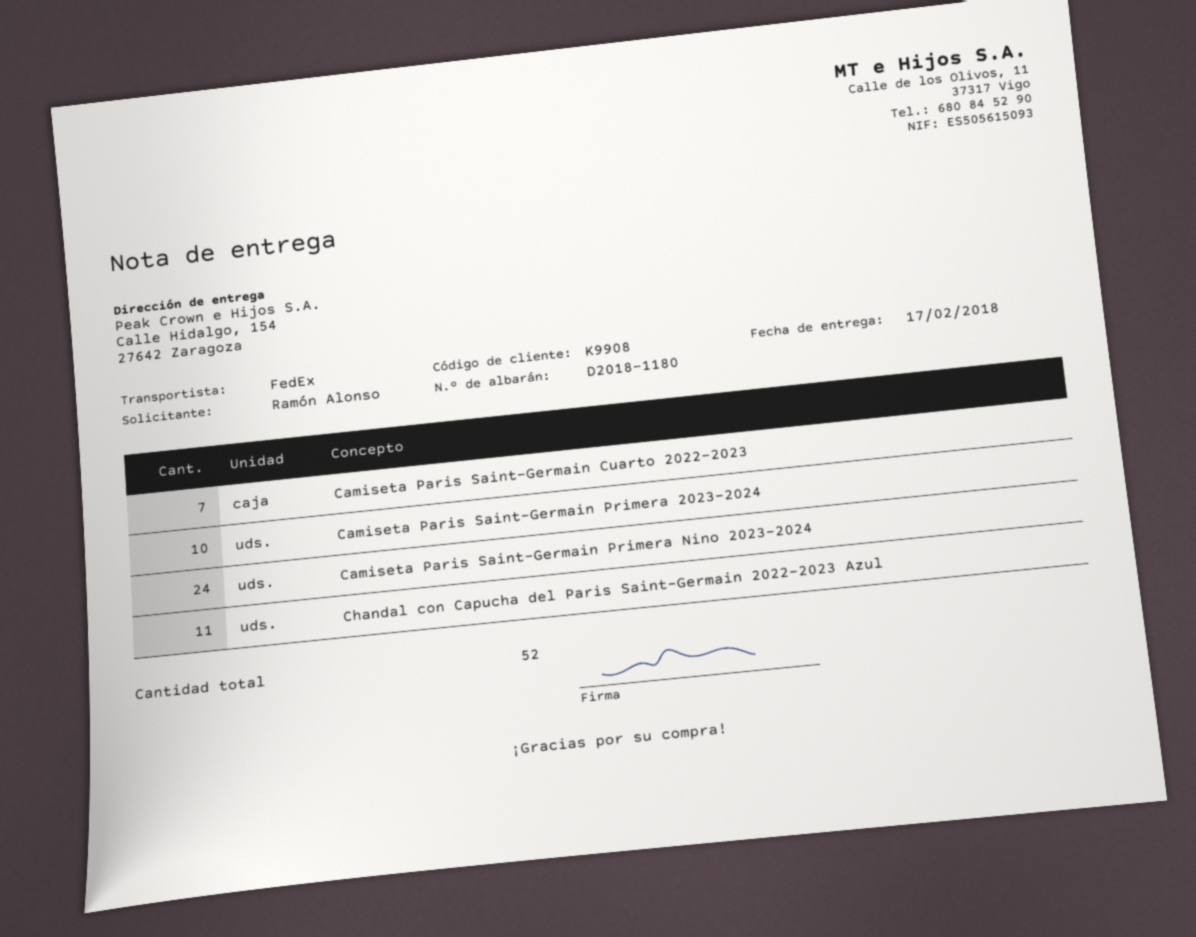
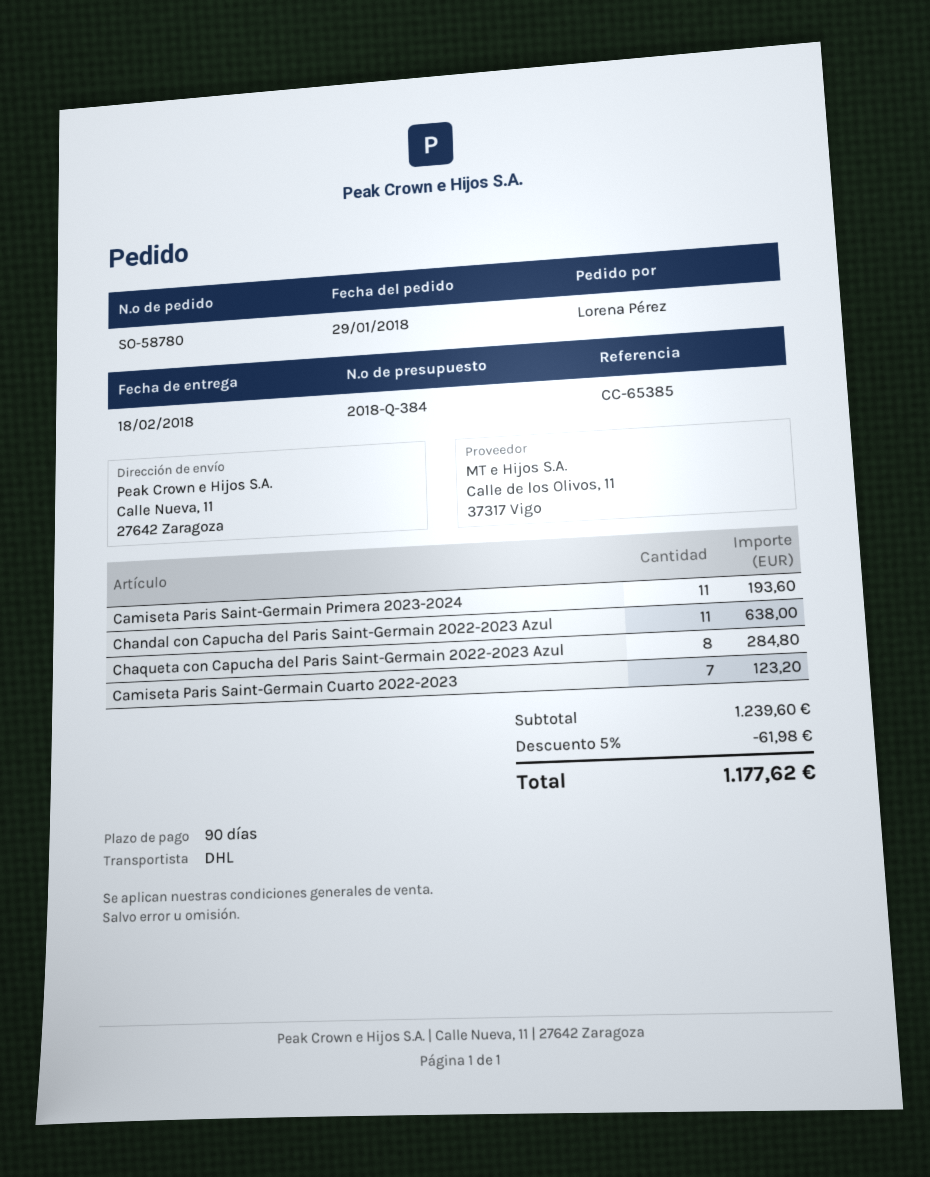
delivery date: 2018-02-17 -> 2018-02-18
ordered by: Ramón Alonso -> Lorena Pérez
shipping method: FedEx -> DHL
ship to: Calle Hidalgo, 154, 27642 Zaragoza -> Calle Nueva, 11, 27642 Zaragoza
Camiseta Paris Saint-Germain Primera 2023-2024: 10 -> 11
Camiseta Paris Saint-Germain Primera Nino 2023-2024: 24 -> none
Chaqueta con Capucha del Paris Saint-Germain 2022-2023 Azul: none -> 8

